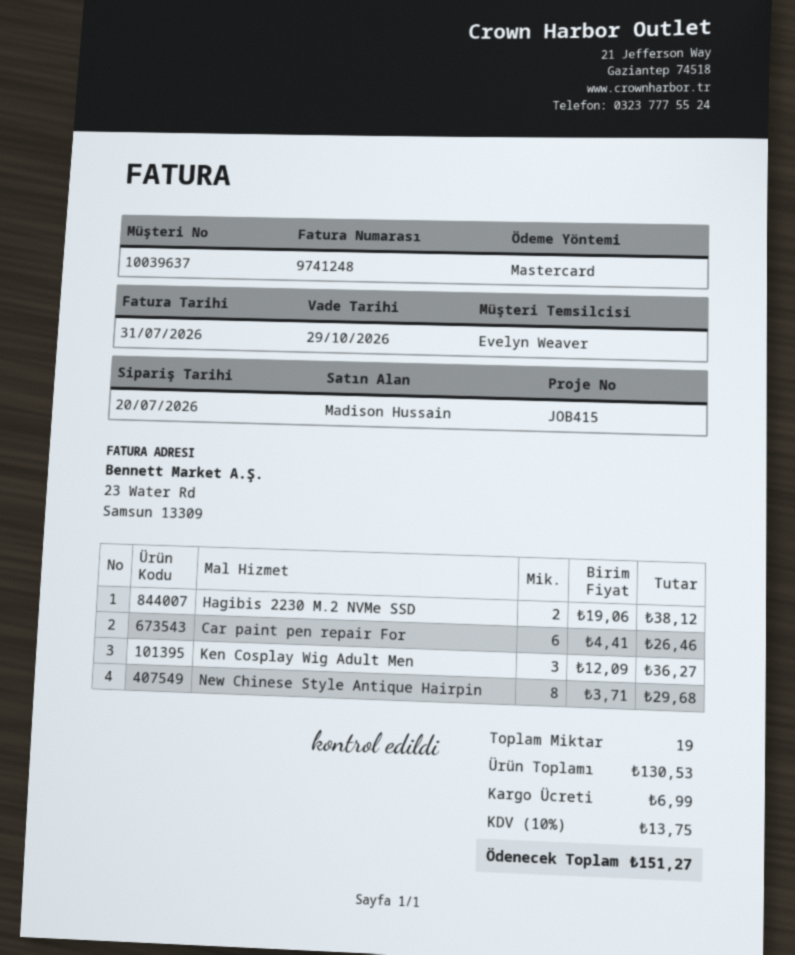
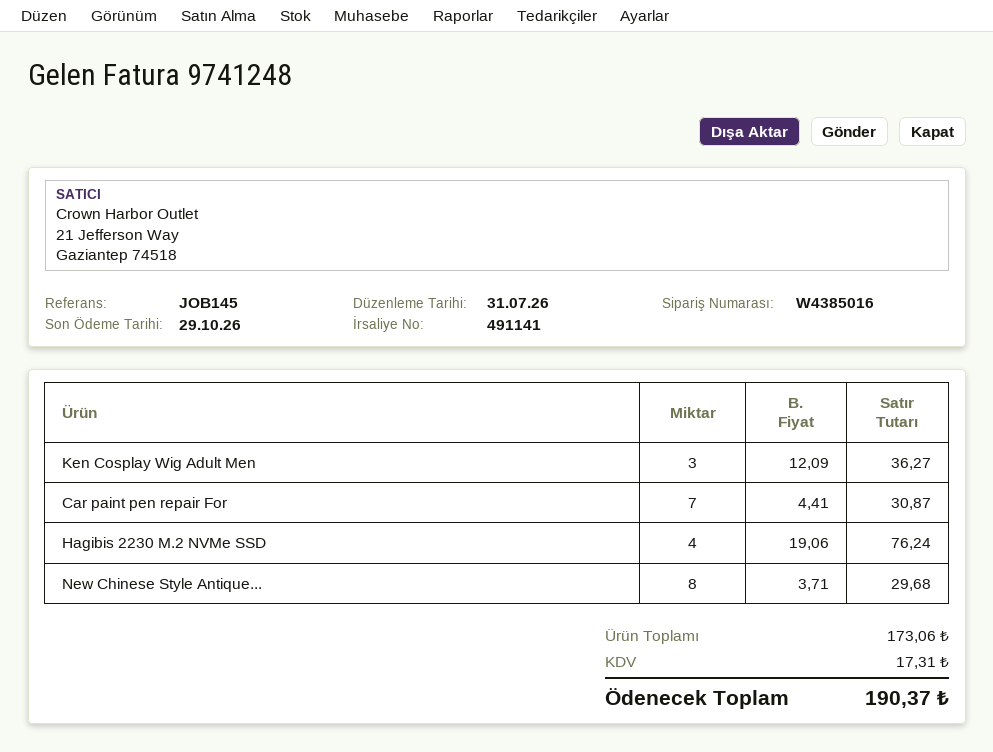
reference: JOB415 -> JOB145
Hagibis 2230 M.2 NVMe SSD: 2 x 19.06 = 38.12 -> 4 x 19.06 = 76.24
Car paint pen repair For: 6 x 4.41 = 26.46 -> 7 x 4.41 = 30.87
subtotal: 130.53 -> 173.06
shipping: 6.99 -> none
tax: 13.75 -> 17.31
total: 151.27 -> 190.37

